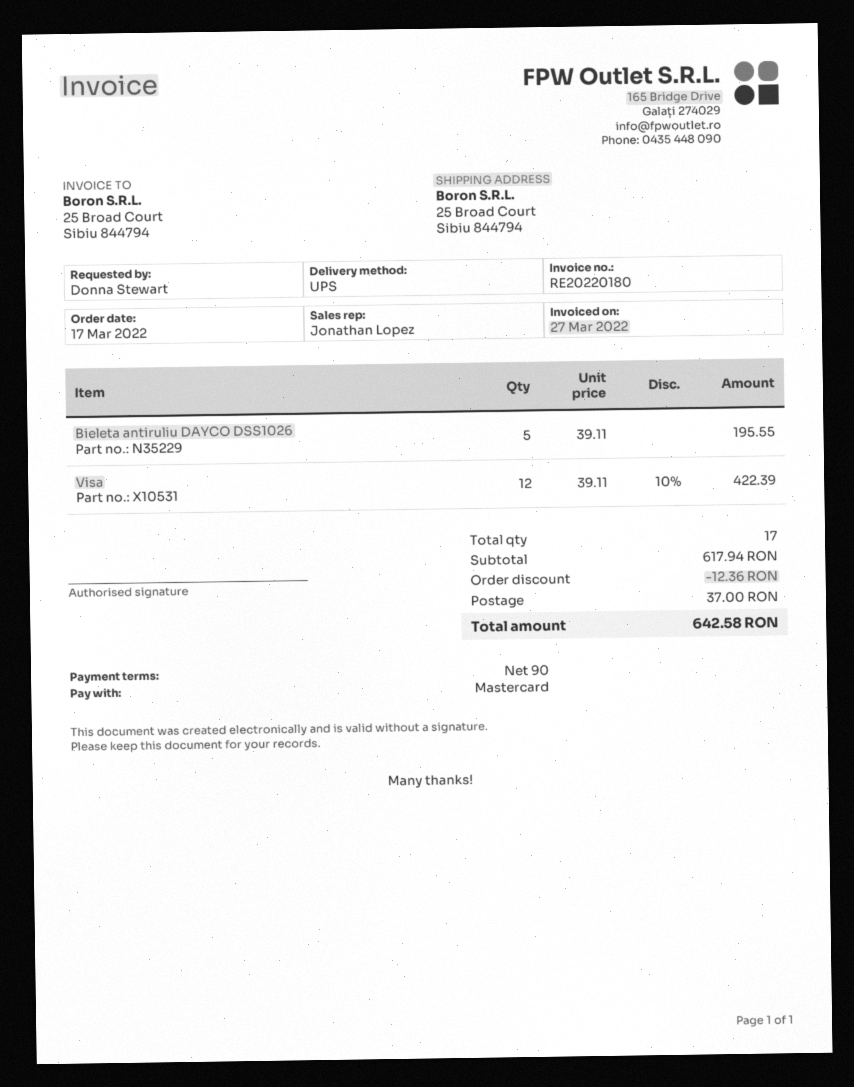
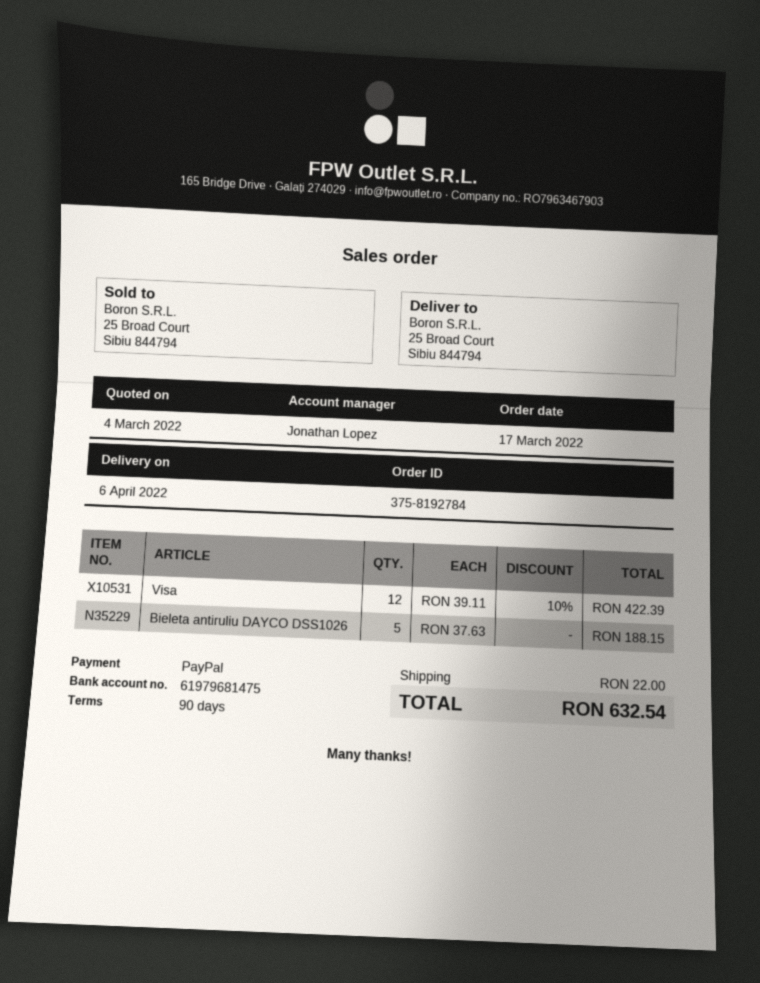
payment method: Mastercard -> PayPal
Bieleta antiruliu DAYCO DSS1026: 5 x 39.11 = 195.55 -> 5 x 37.63 = 188.15
discount: 12.36 -> none
shipping: 37.00 -> 22.00
total: 642.58 -> 632.54

